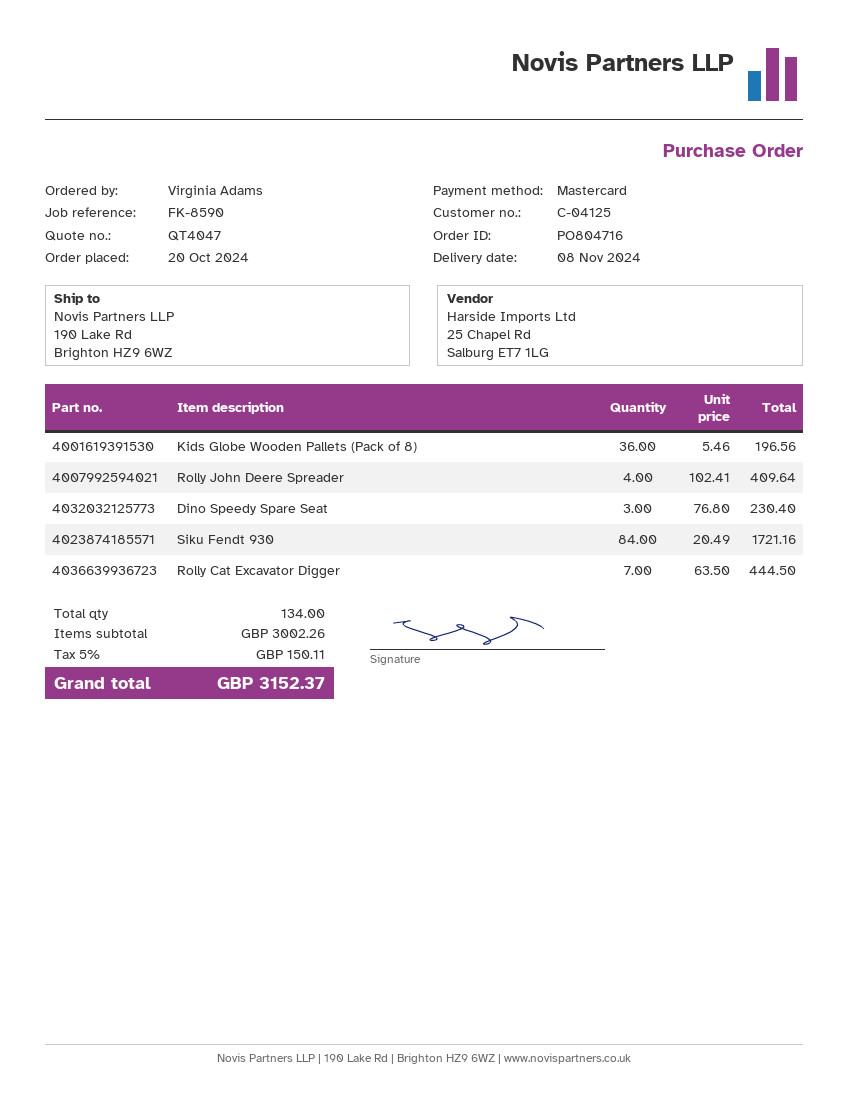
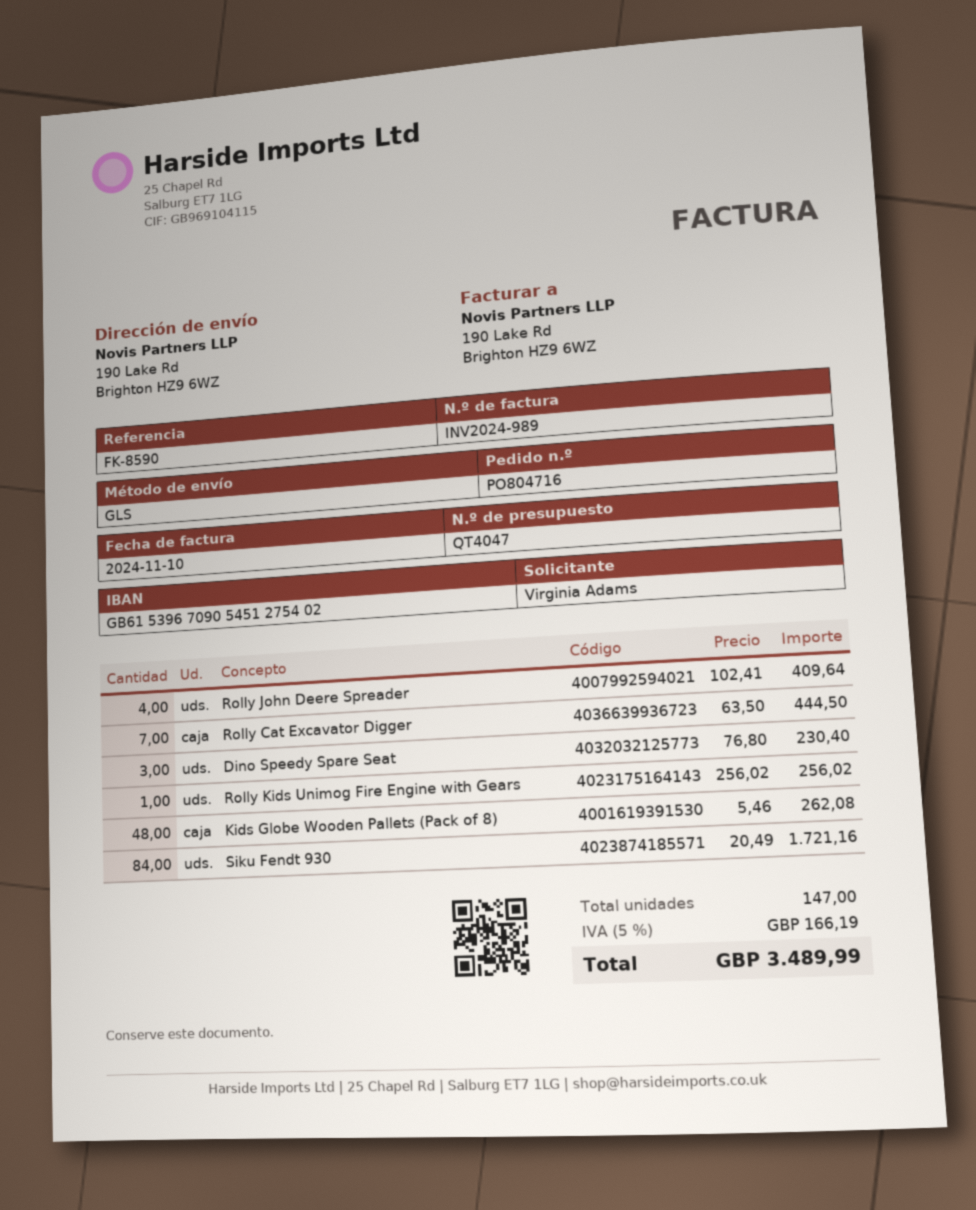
Kids Globe Wooden Pallets (Pack of 8): 36 x 5.46 = 196.56 -> 48 x 5.46 = 262.08
Rolly Kids Unimog Fire Engine with Gears: none -> 1 x 256.02 = 256.02
total quantity: 134 -> 147
tax: 5% = 150.11 -> 5% = 166.19
total: 3152.37 -> 3489.99

